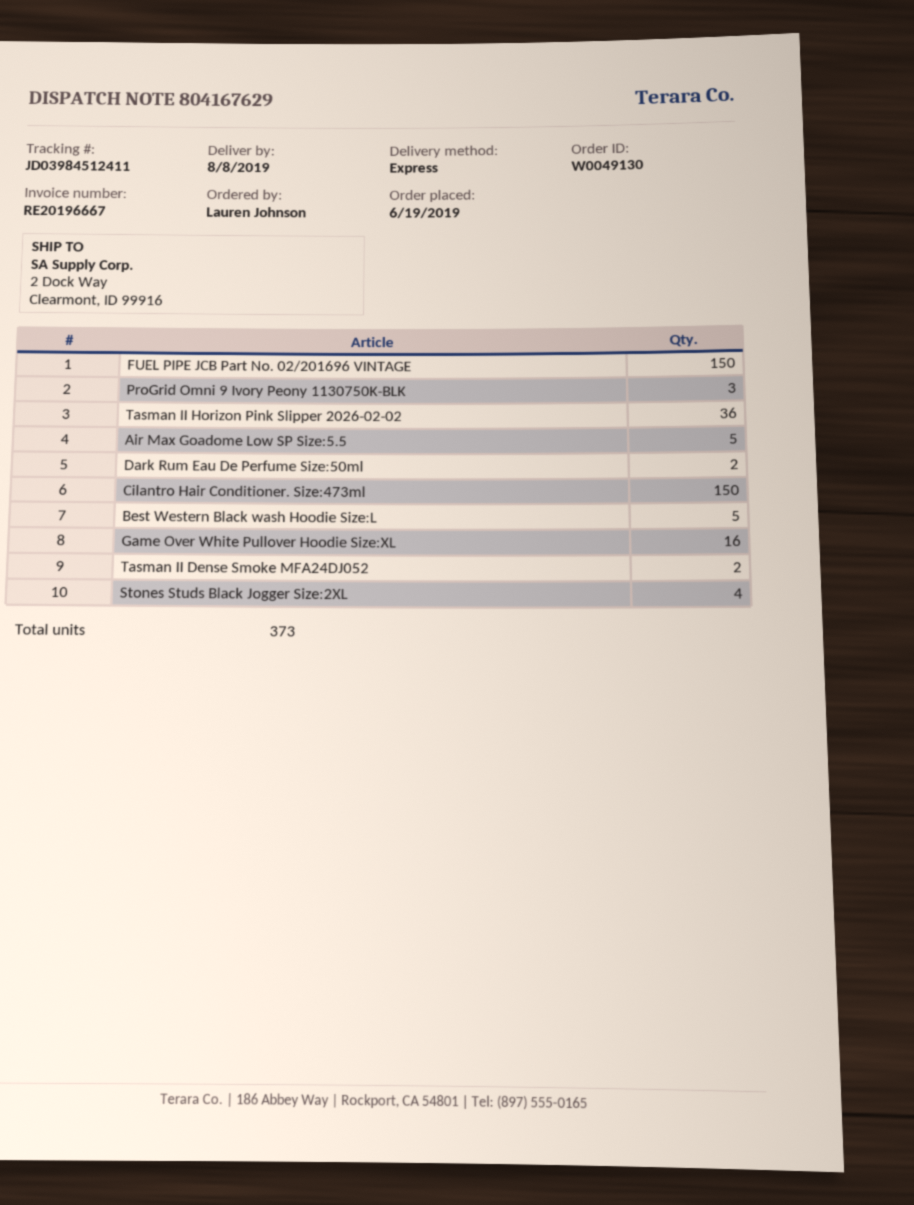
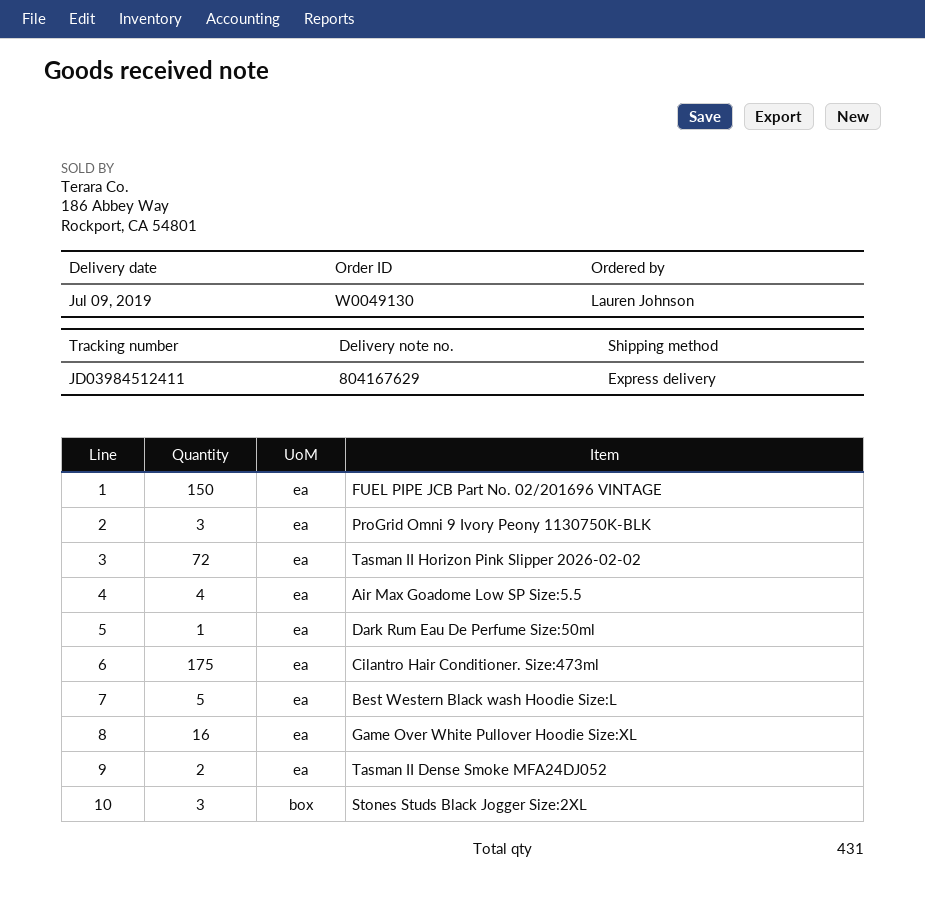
delivery date: 2019-08-08 -> 2019-07-09
Tasman II Horizon Pink Slipper 2026-02-02: 36 -> 72
Air Max Goadome Low SP Size:5.5: 5 -> 4
Dark Rum Eau De Perfume Size:50ml: 2 -> 1
Cilantro Hair Conditioner. Size:473ml: 150 -> 175
Stones Studs Black Jogger Size:2XL: 4 -> 3
total quantity: 373 -> 431

